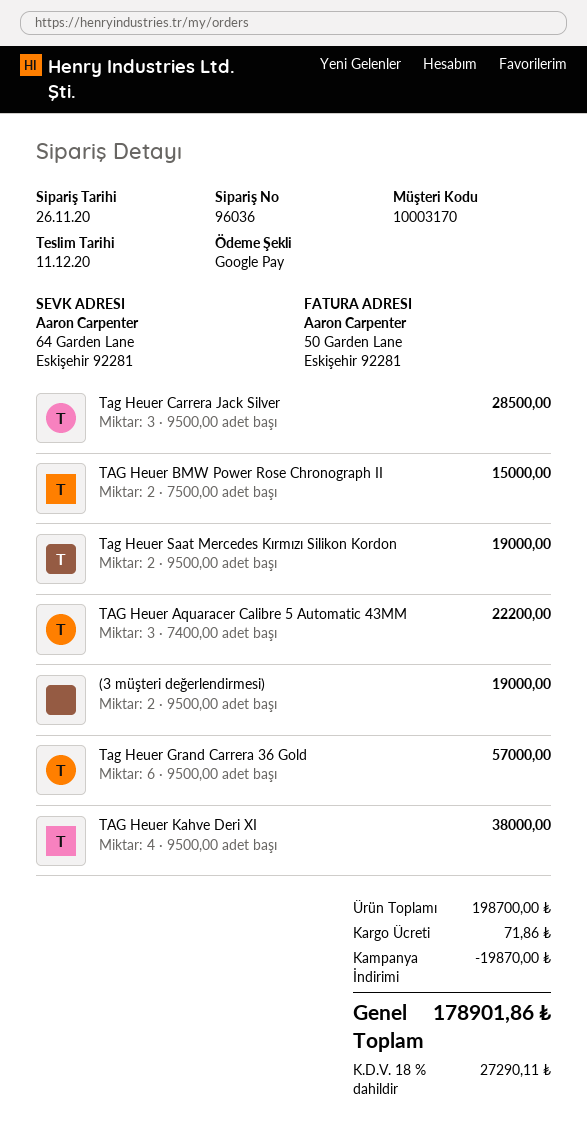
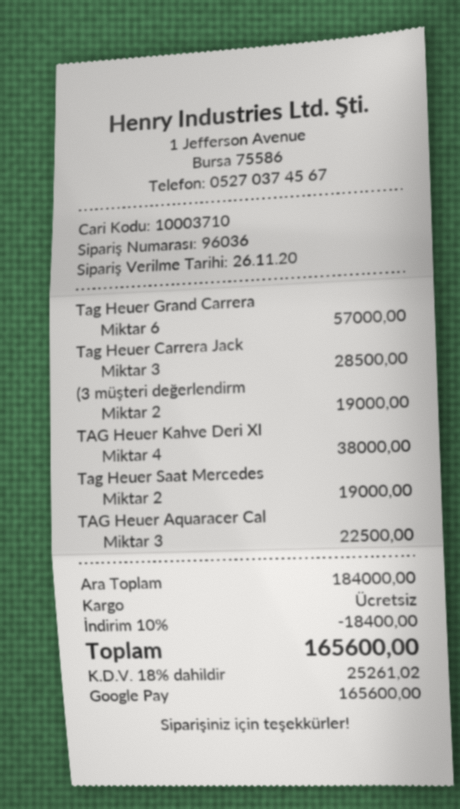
customer number: 10003170 -> 10003710
TAG Heuer BMW Power Rose Chronograph II: 2 for 15000.00 -> none
TAG Heuer Aquaracer Calibre 5 Automatic 43MM: 3 for 22200.00 -> 3 for 22500.00
subtotal: 198700.00 -> 184000.00
discount: 19870.00 -> 18400.00
shipping: 71.86 -> 0.00
tax: 18% = 27290.11 -> 18% = 25261.02
total: 178901.86 -> 165600.00

